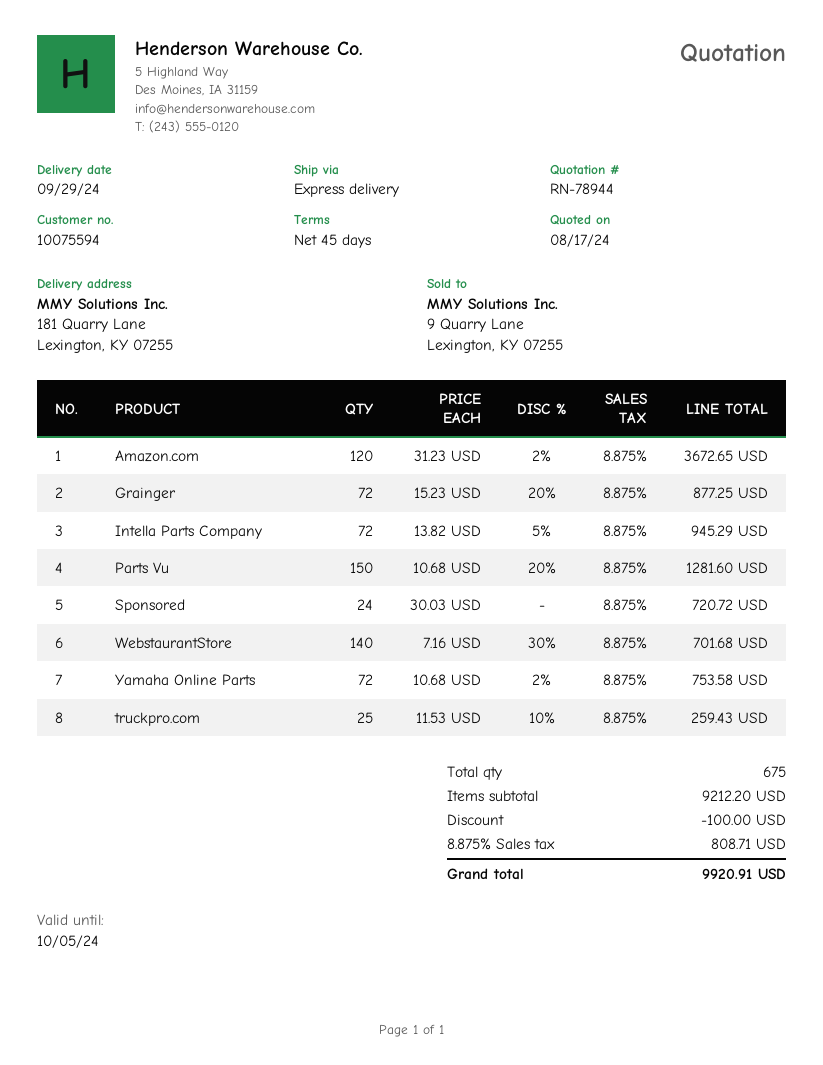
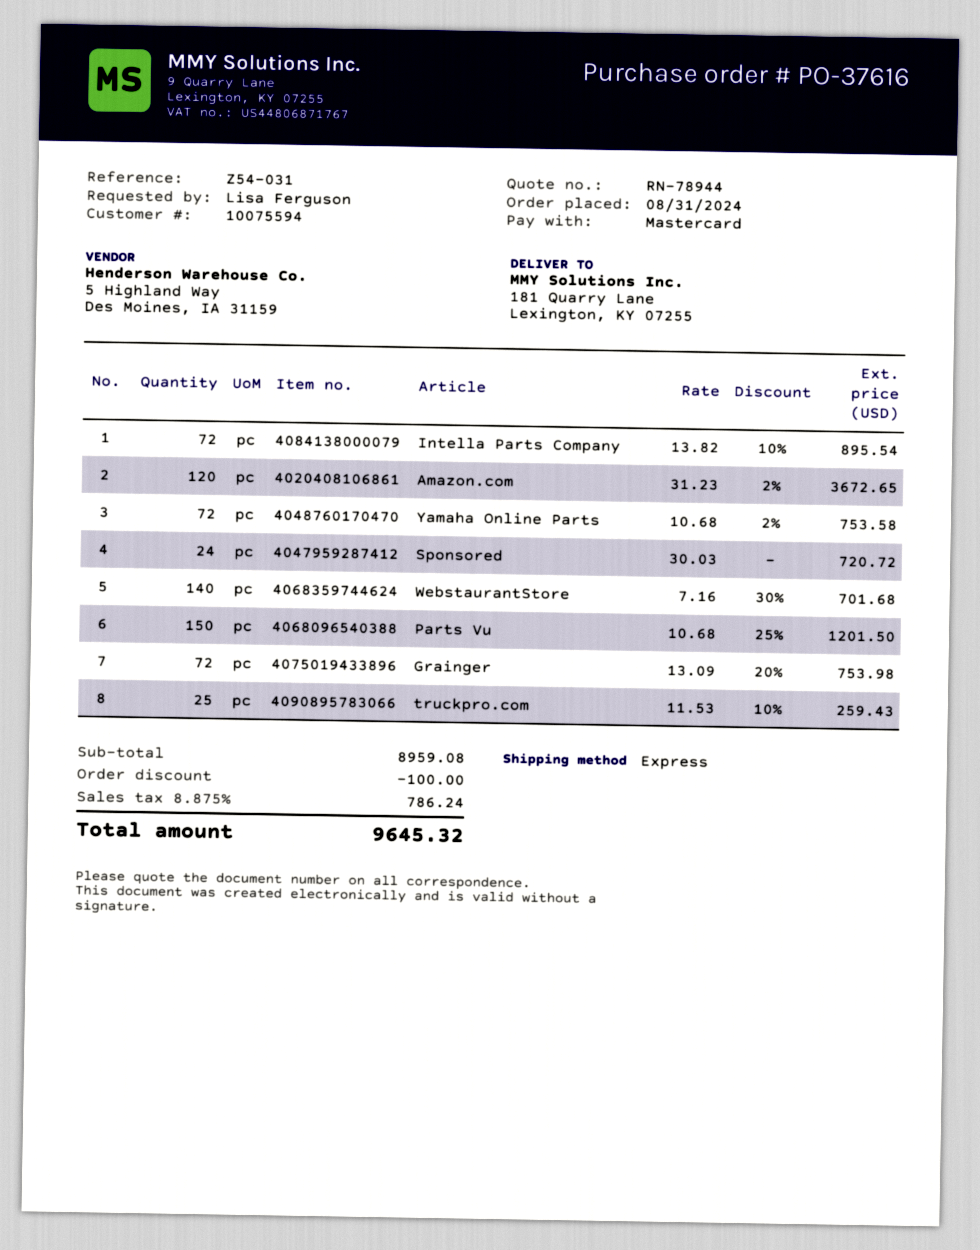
Grainger: 72 x 15.23 - 20% = 877.25 -> 72 x 13.09 - 20% = 753.98
Intella Parts Company: 72 x 13.82 - 5% = 945.29 -> 72 x 13.82 - 10% = 895.54
Parts Vu: 150 x 10.68 - 20% = 1281.60 -> 150 x 10.68 - 25% = 1201.50
subtotal: 9212.20 -> 8959.08
tax: 8.875% = 808.71 -> 8.875% = 786.24
total: 9920.91 -> 9645.32

